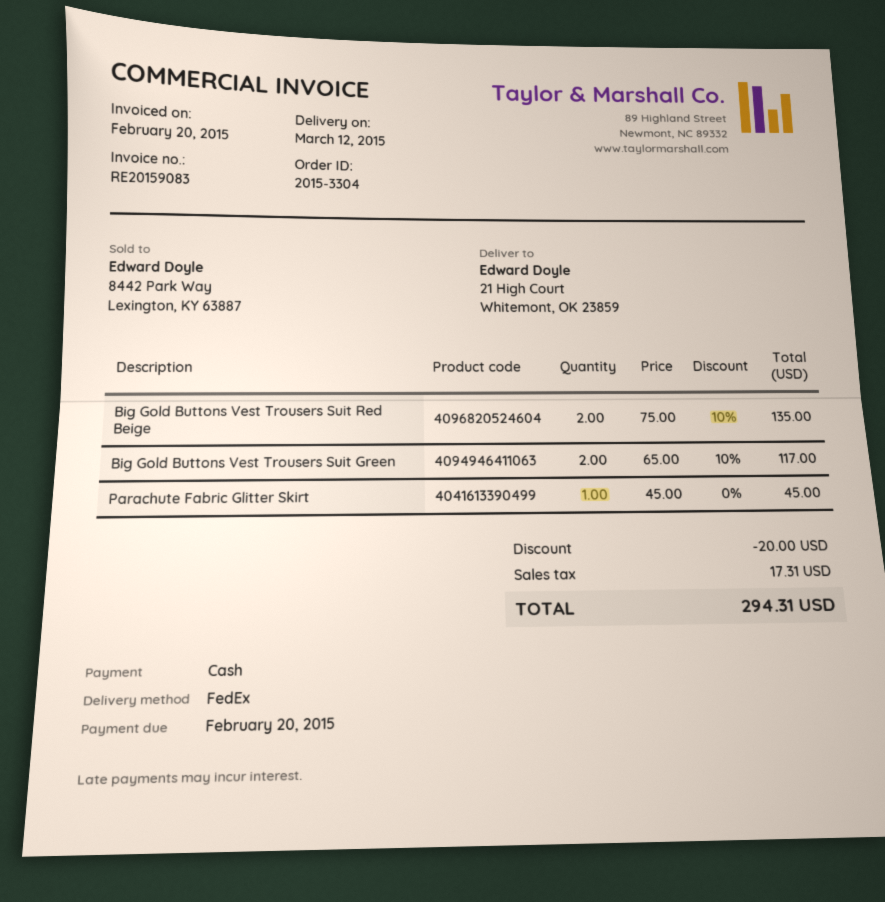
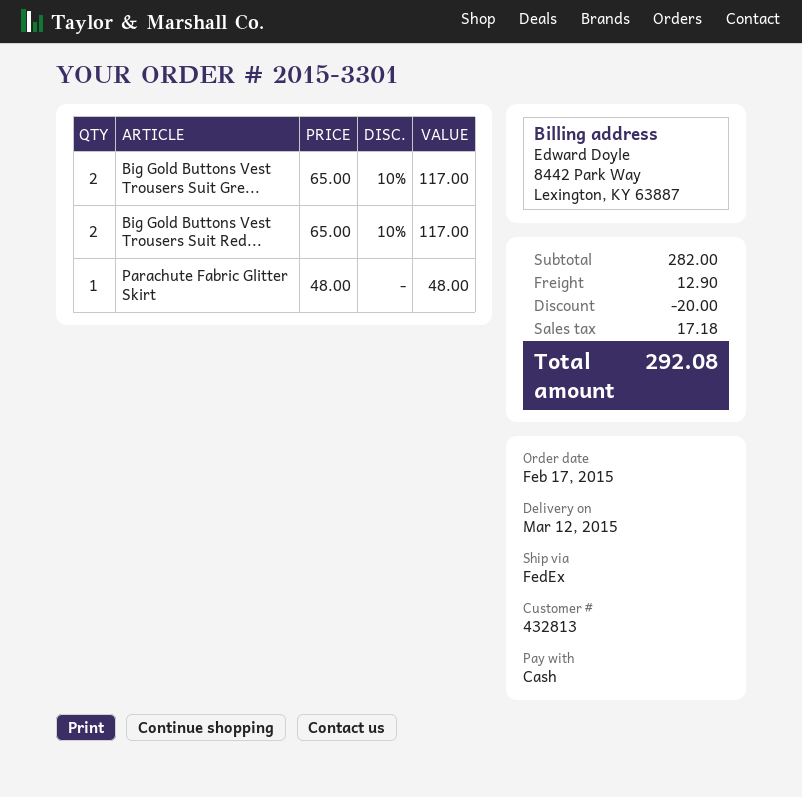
order number: 2015-3304 -> 2015-3301
Big Gold Buttons Vest Trousers Suit Red Beige: 2 x 75.00 - 10% = 135.00 -> 2 x 65.00 - 10% = 117.00
Parachute Fabric Glitter Skirt: 1 x 45.00 = 45.00 -> 1 x 48.00 = 48.00
shipping: none -> 12.90
tax: 17.31 -> 17.18
total: 294.31 -> 292.08

